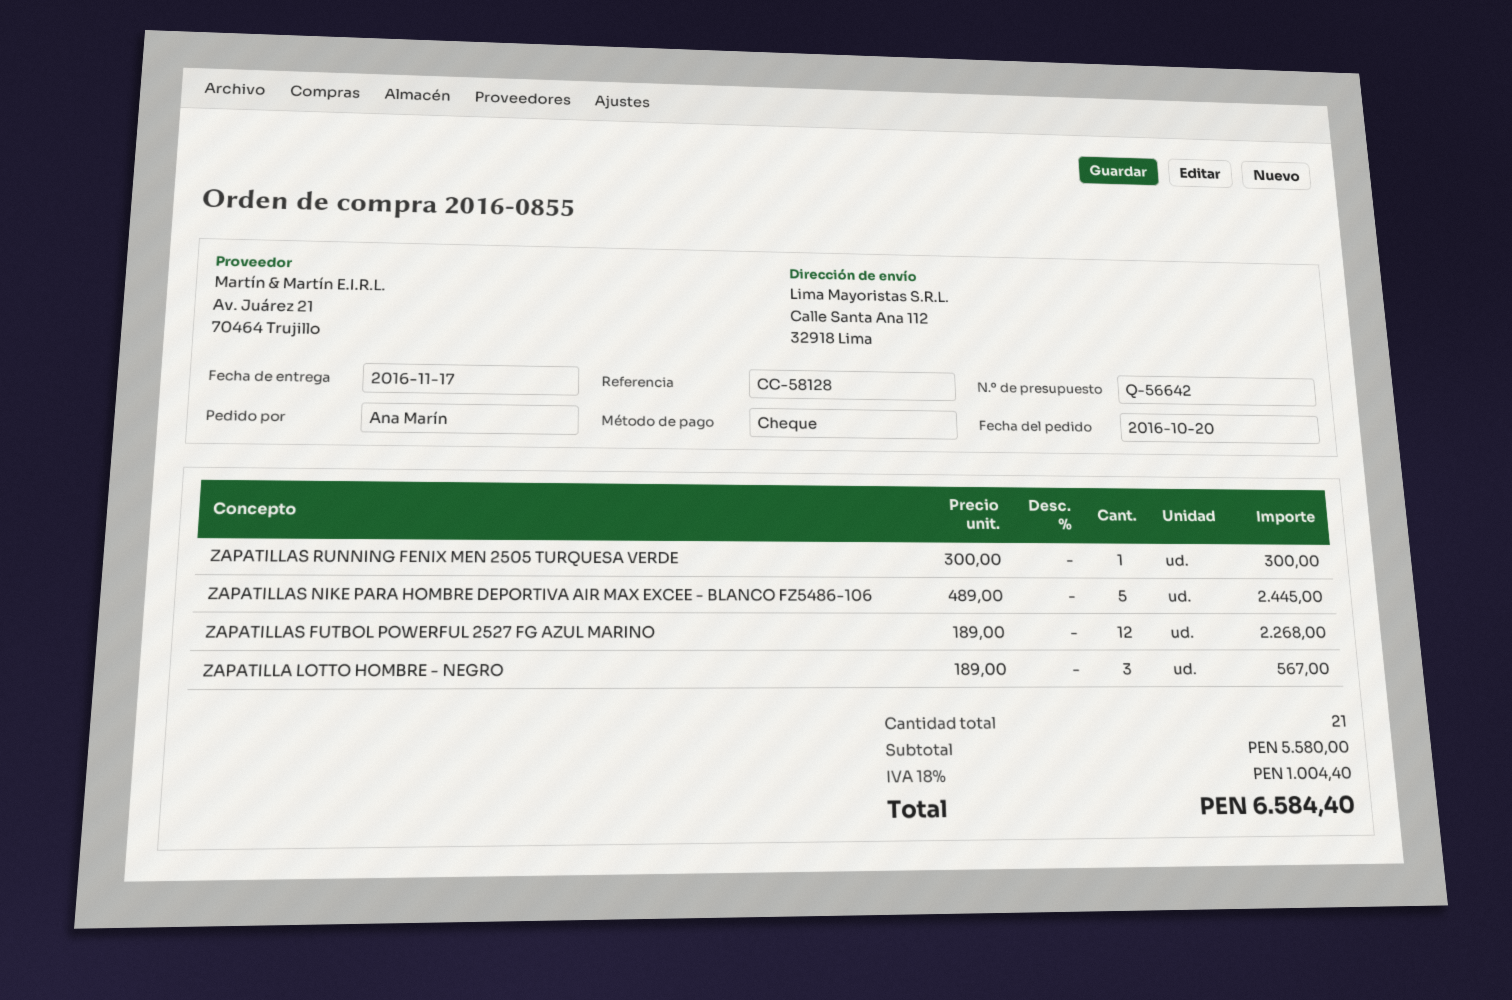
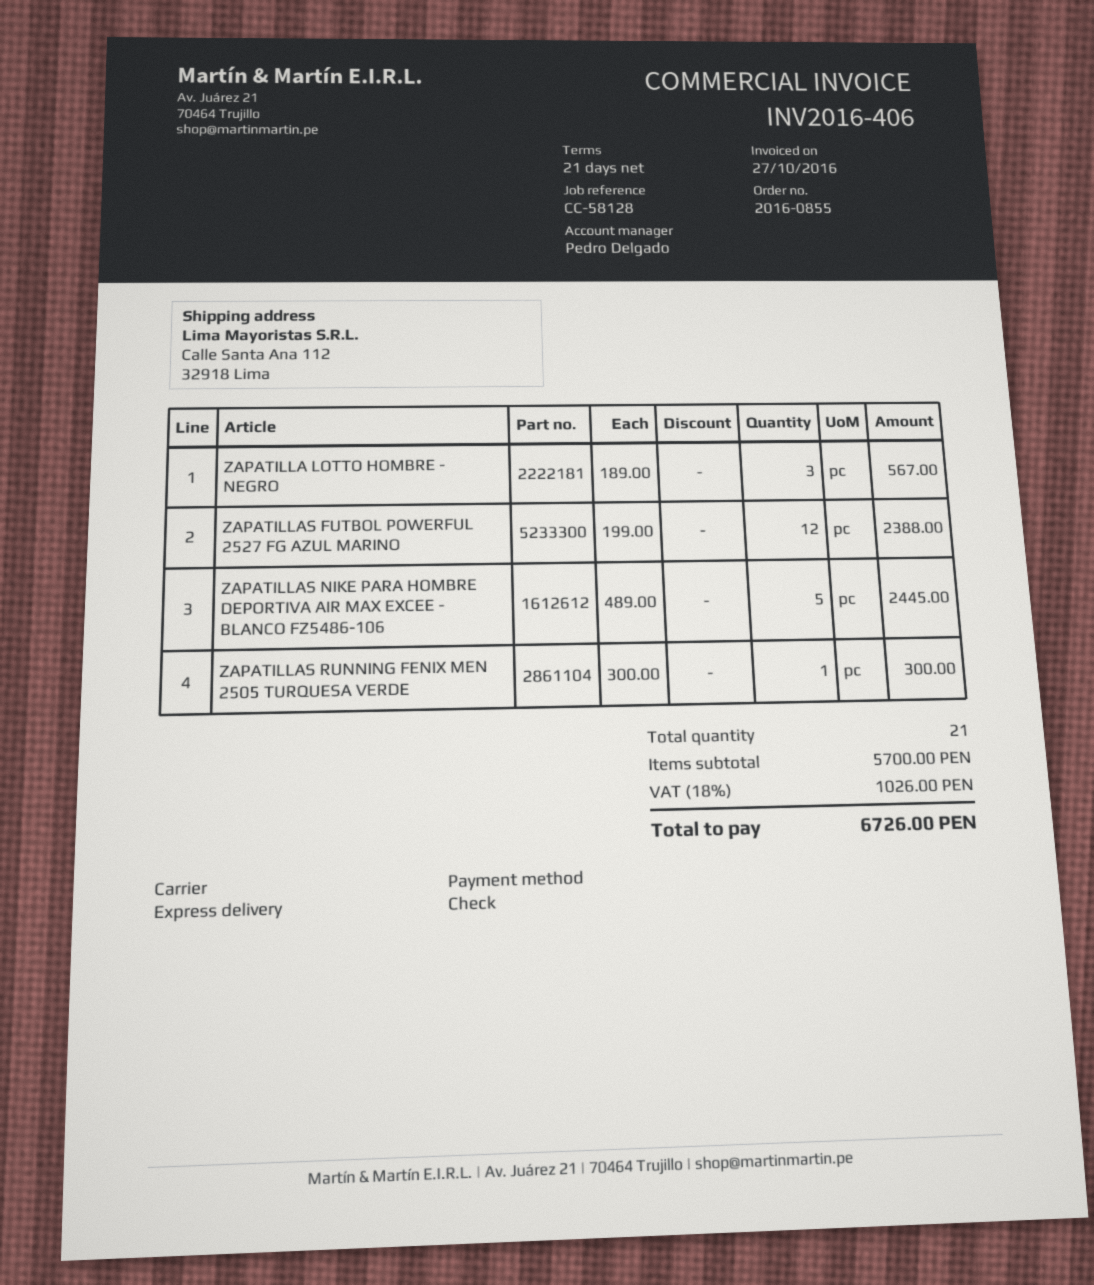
ZAPATILLAS FUTBOL POWERFUL 2527 FG AZUL MARINO: 12 x 189.00 = 2268.00 -> 12 x 199.00 = 2388.00
subtotal: 5580.00 -> 5700.00
tax: 18% = 1004.40 -> 18% = 1026.00
total: 6584.40 -> 6726.00

